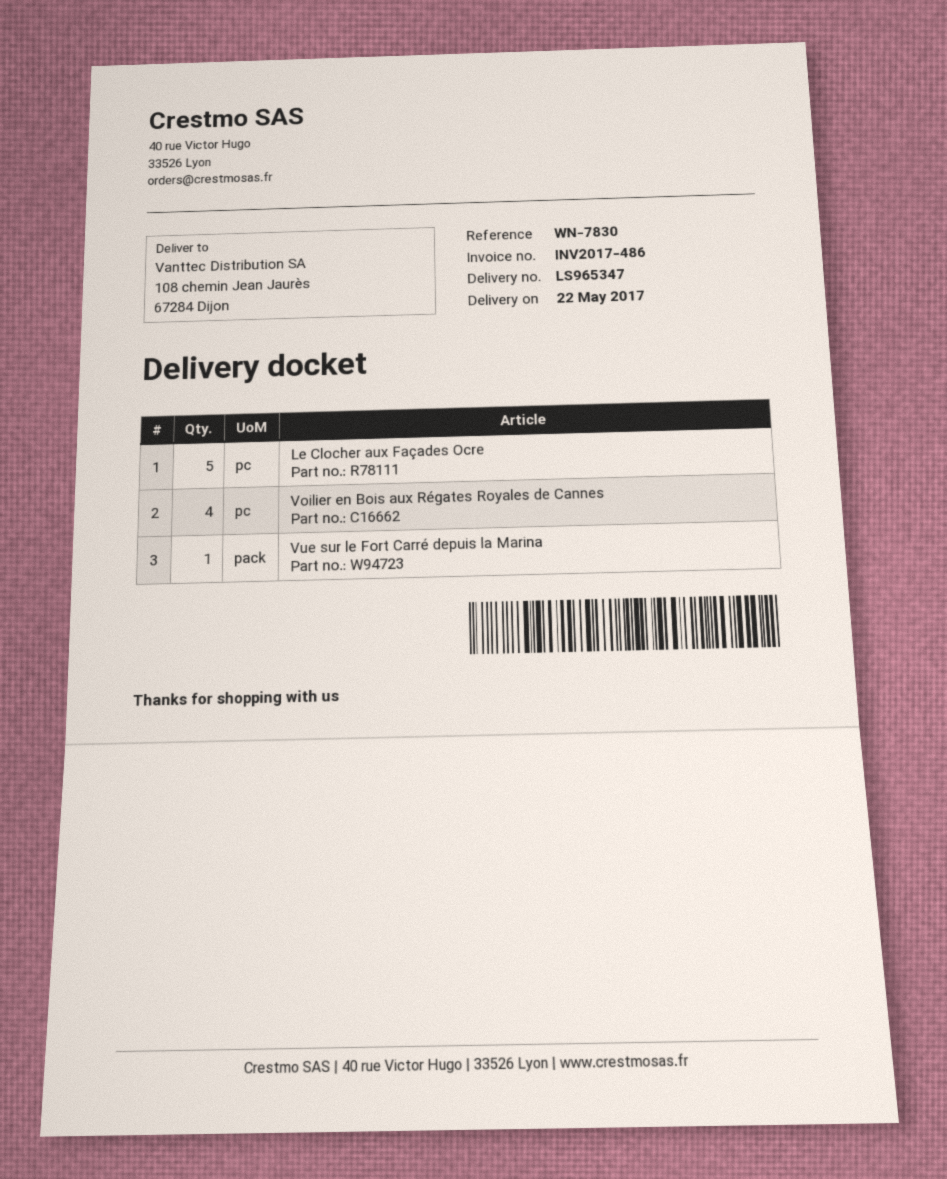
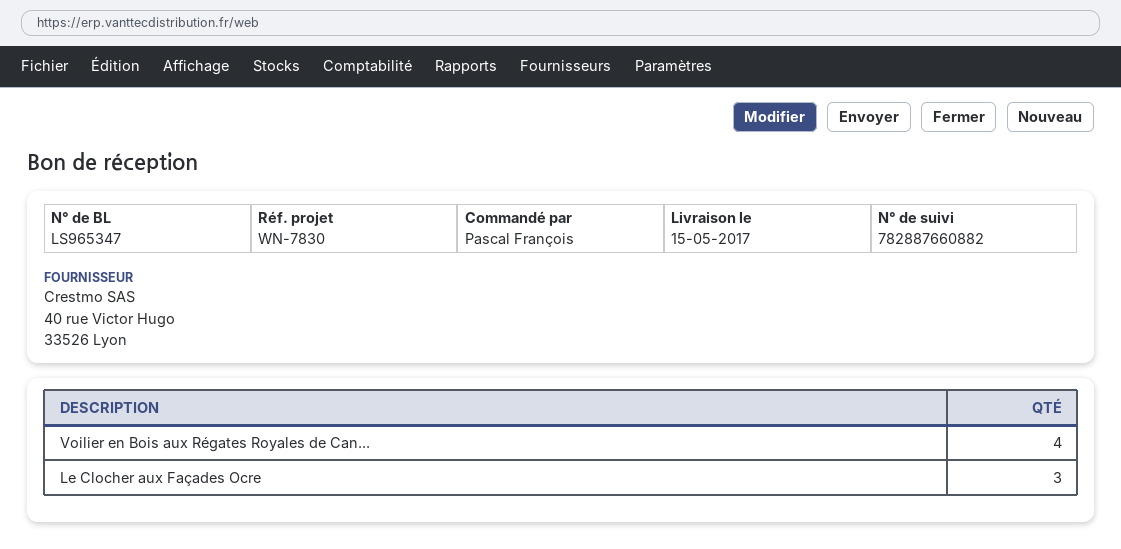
delivery date: 2017-05-22 -> 2017-05-15
Le Clocher aux Façades Ocre: 5 -> 3
Vue sur le Fort Carré depuis la Marina: 1 -> none

